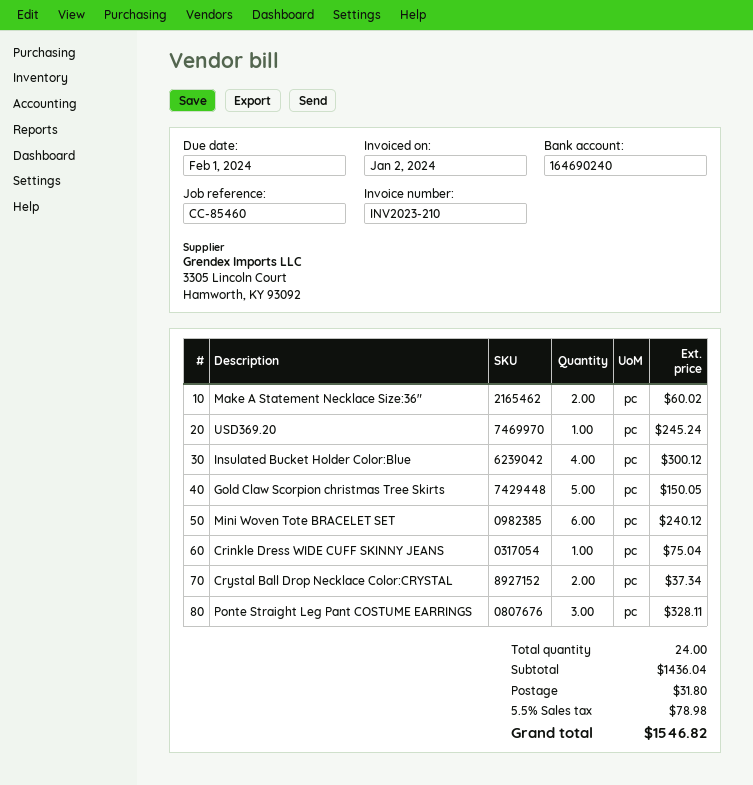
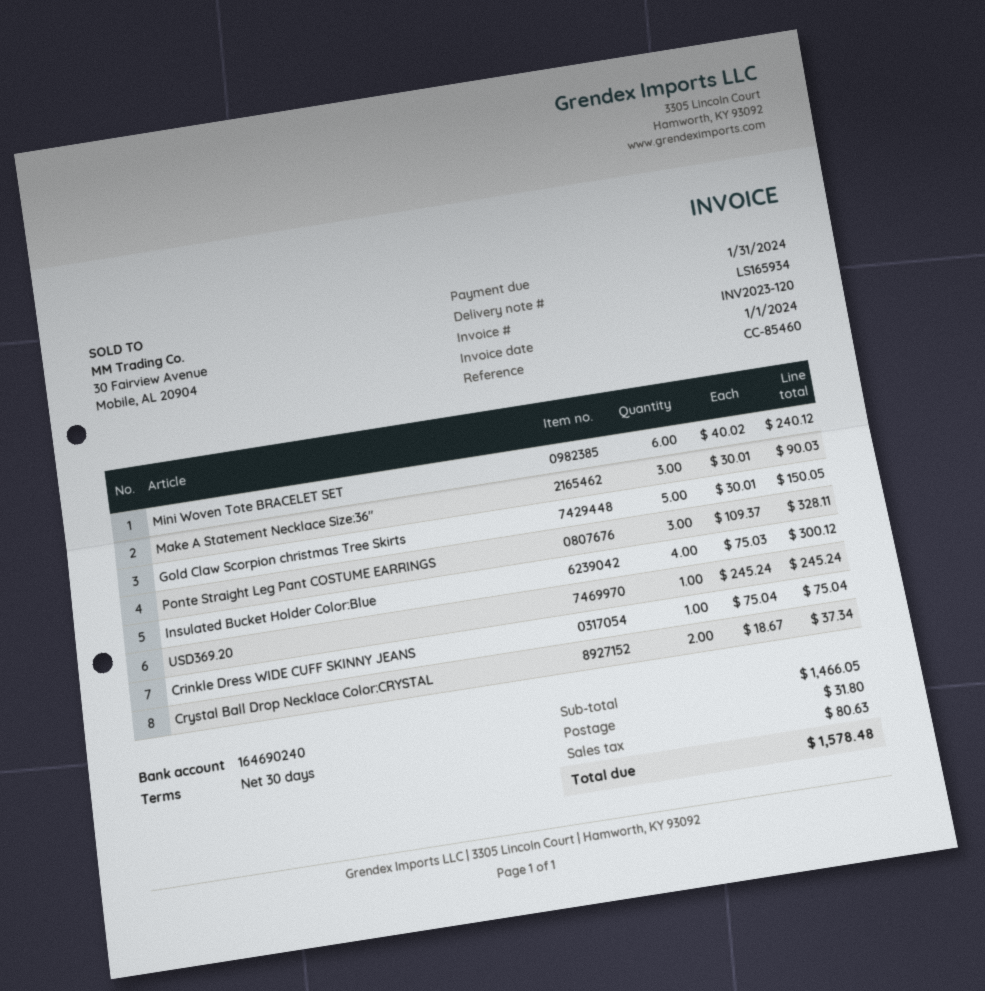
invoice number: INV2023-210 -> INV2023-120
invoice date: 2024-01-02 -> 2024-01-01
due date: 2024-02-01 -> 2024-01-31
Make A Statement Necklace Size:36": 2 for 60.02 -> 3 for 90.03
subtotal: 1436.04 -> 1466.05
tax: 78.98 -> 80.63
total: 1546.82 -> 1578.48

